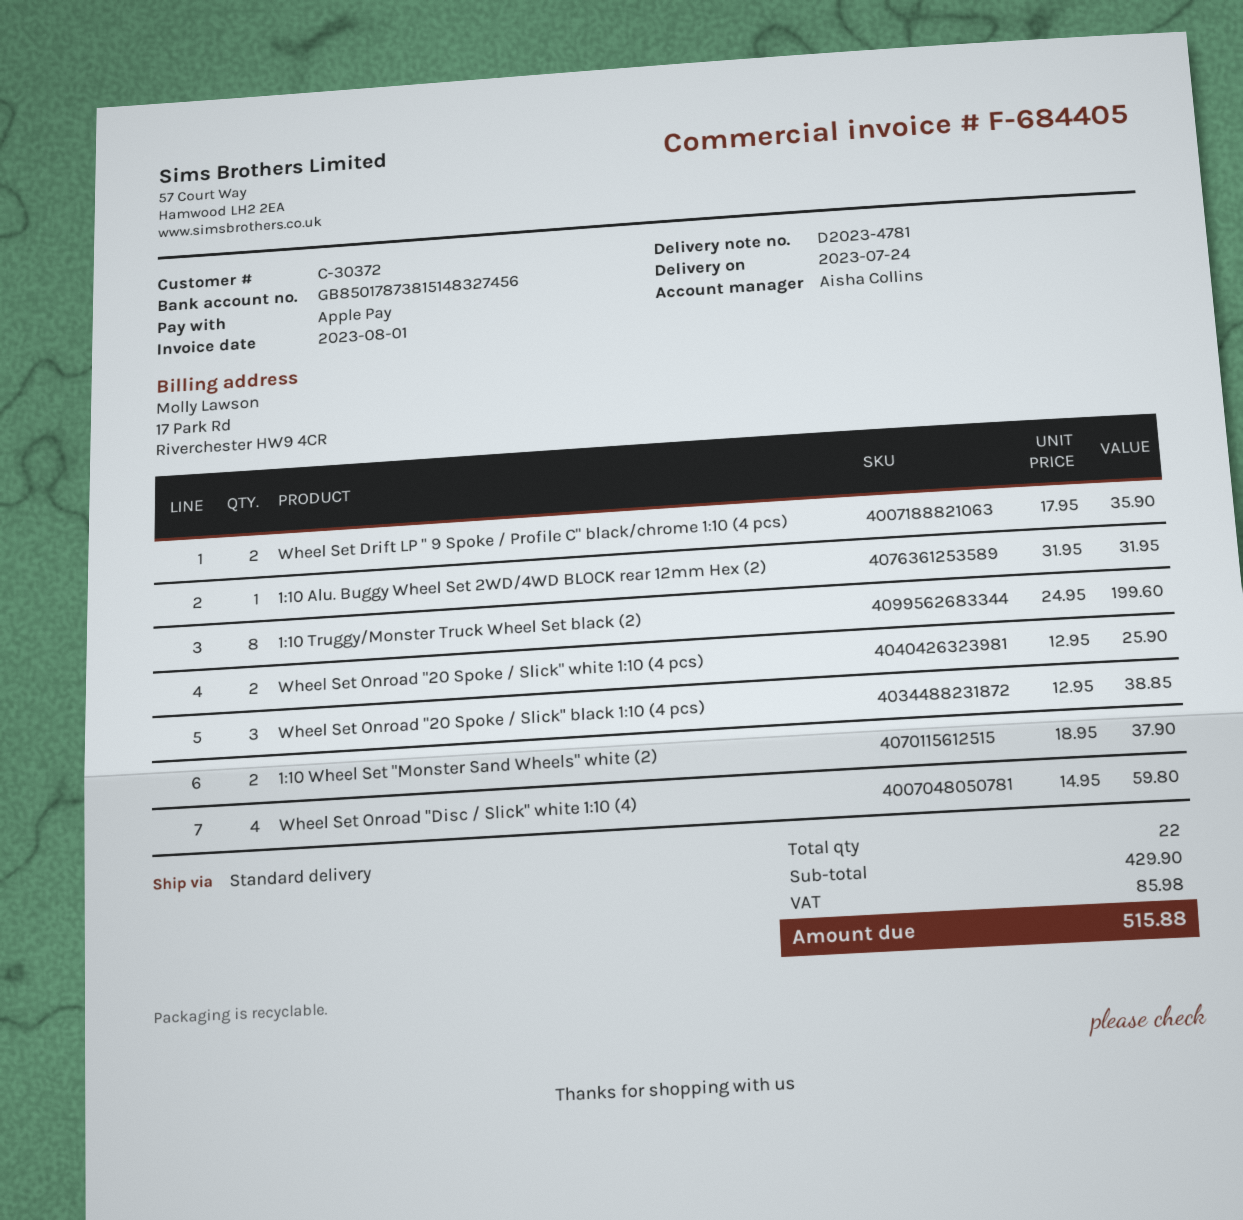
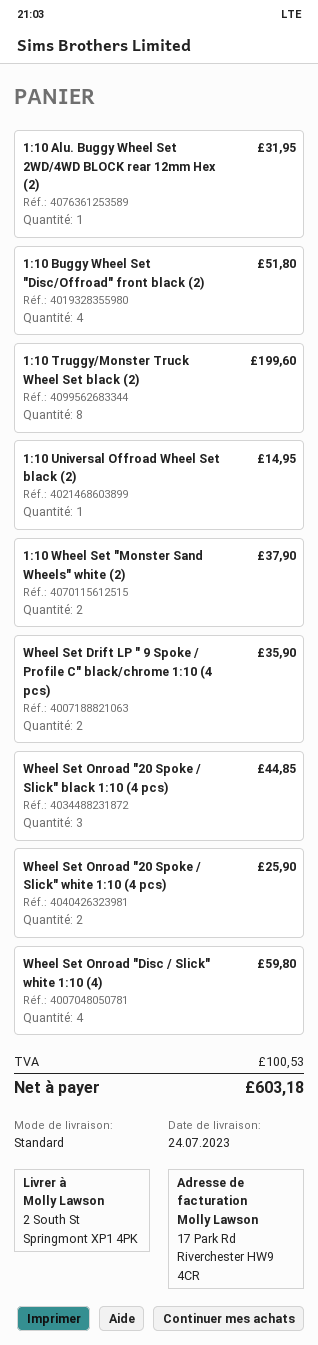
Wheel Set Onroad "20 Spoke / Slick" black 1:10 (4 pcs): 3 for 38.85 -> 3 for 44.85
1:10 Buggy Wheel Set "Disc/Offroad" front black (2): none -> 4 for 51.80
1:10 Universal Offroad Wheel Set black (2): none -> 1 for 14.95
tax: 85.98 -> 100.53
total: 515.88 -> 603.18

